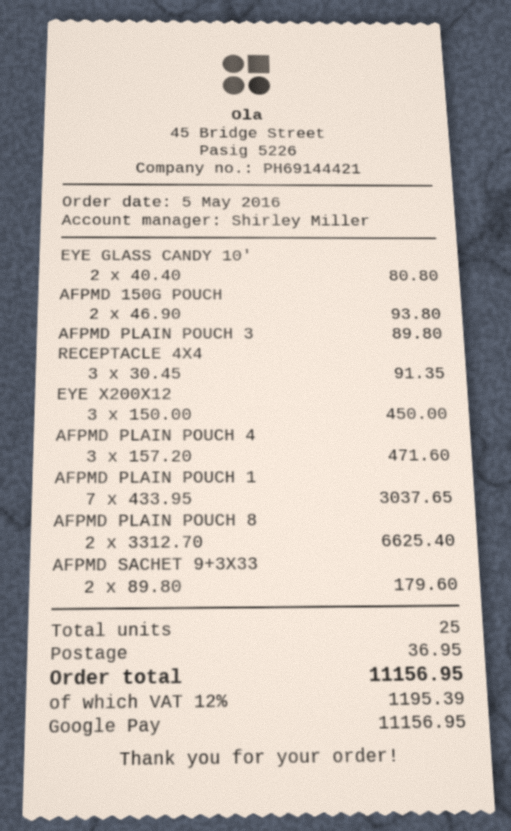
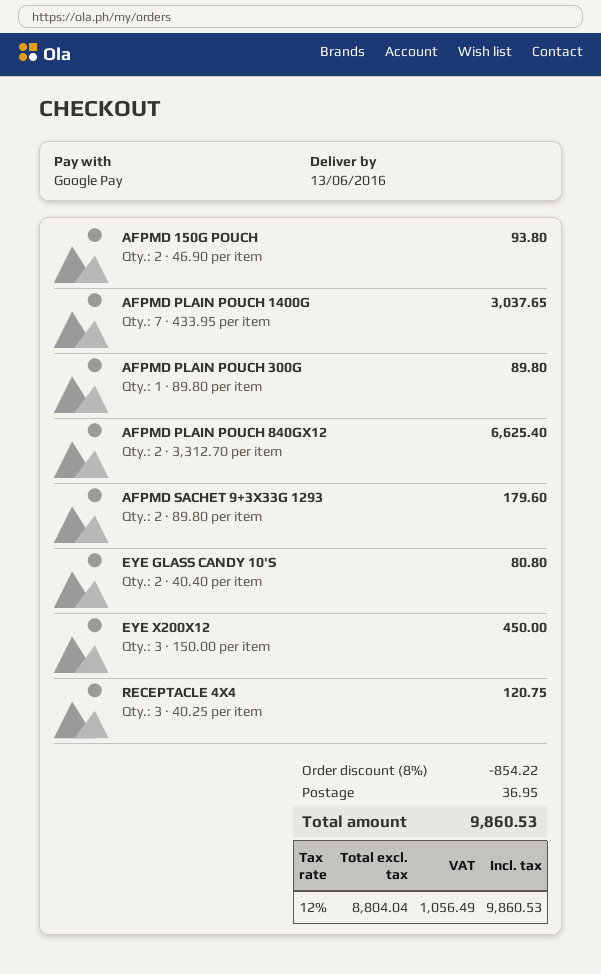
RECEPTACLE 4X4: 3 x 30.45 = 91.35 -> 3 x 40.25 = 120.75
AFPMD PLAIN POUCH 4: 3 x 157.20 = 471.60 -> none
discount: none -> 8% = 854.22
tax: 12% = 1195.39 -> 12% = 1056.49
total: 11156.95 -> 9860.53

